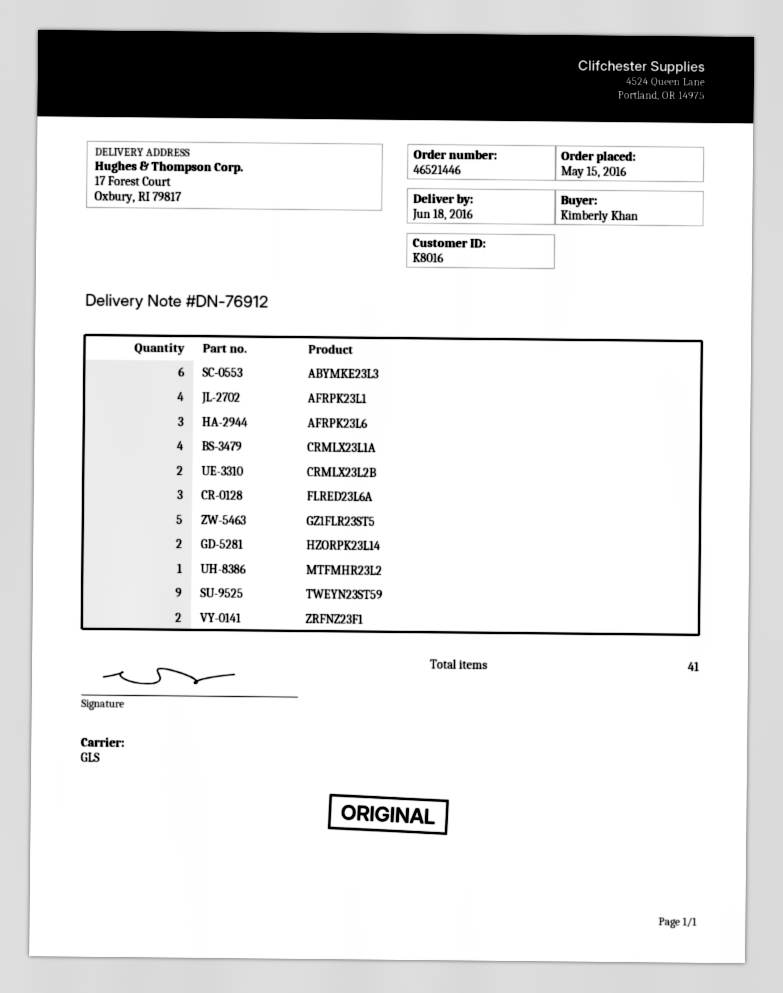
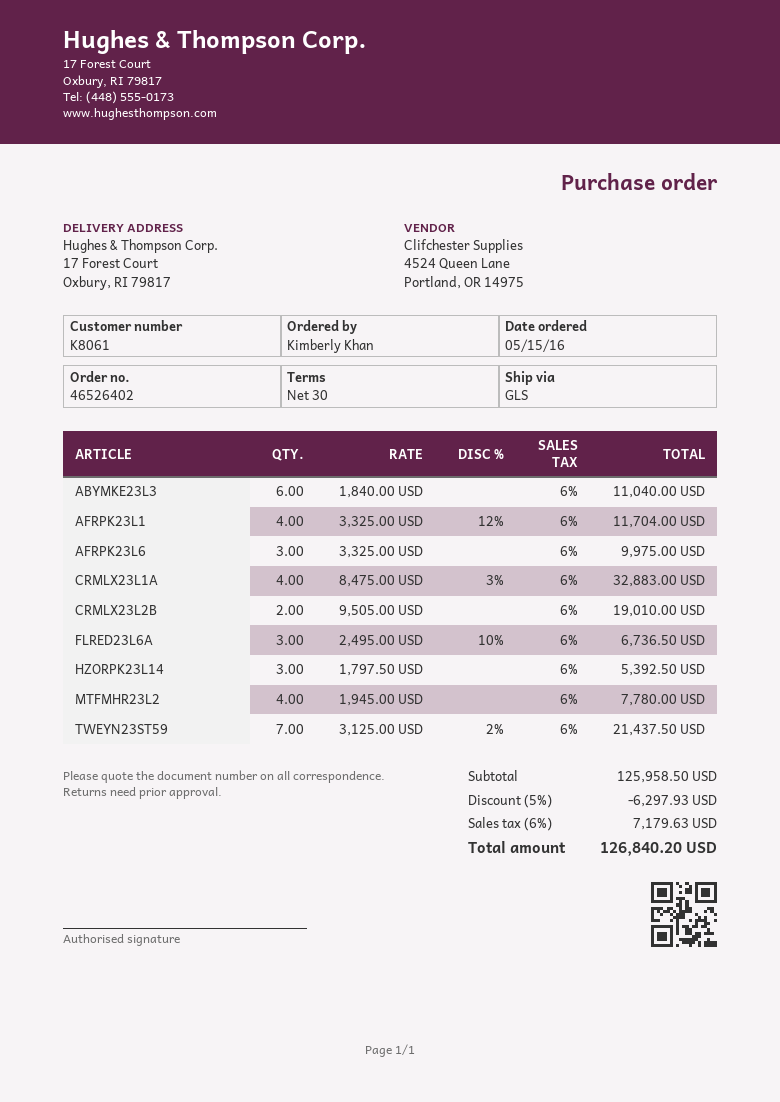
order number: 46521446 -> 46526402
customer number: K8016 -> K8061
GZ1FLR23ST5: 5 -> none
HZORPK23L14: 2 -> 3
MTFMHR23L2: 1 -> 4
TWEYN23ST59: 9 -> 7
ZRFNZ23F1: 2 -> none

